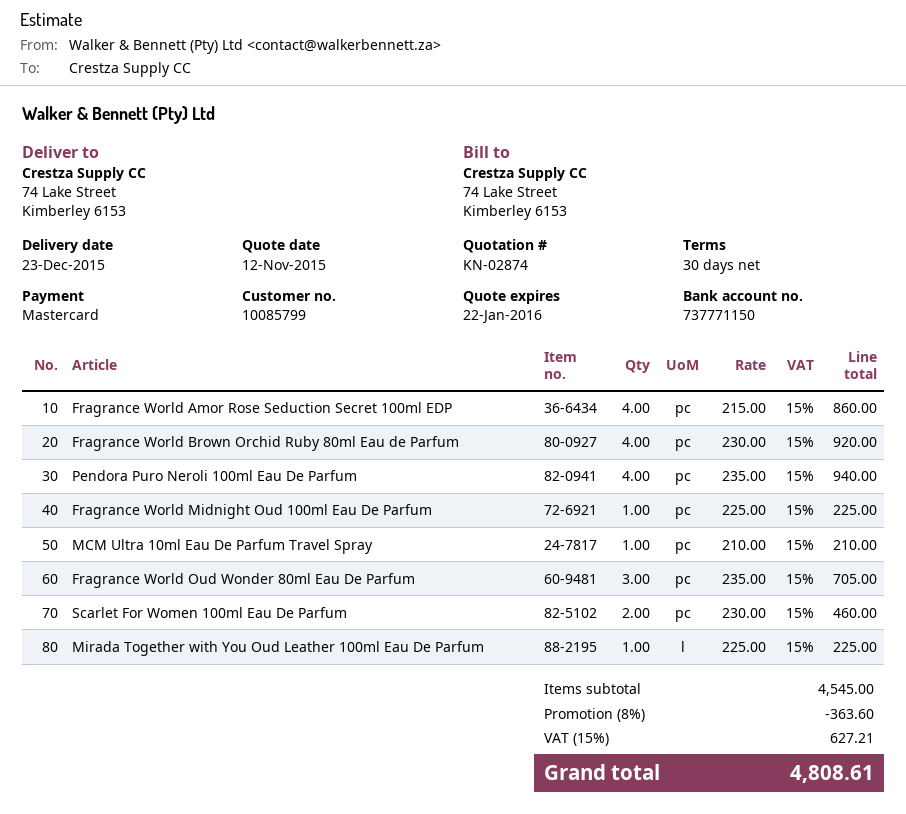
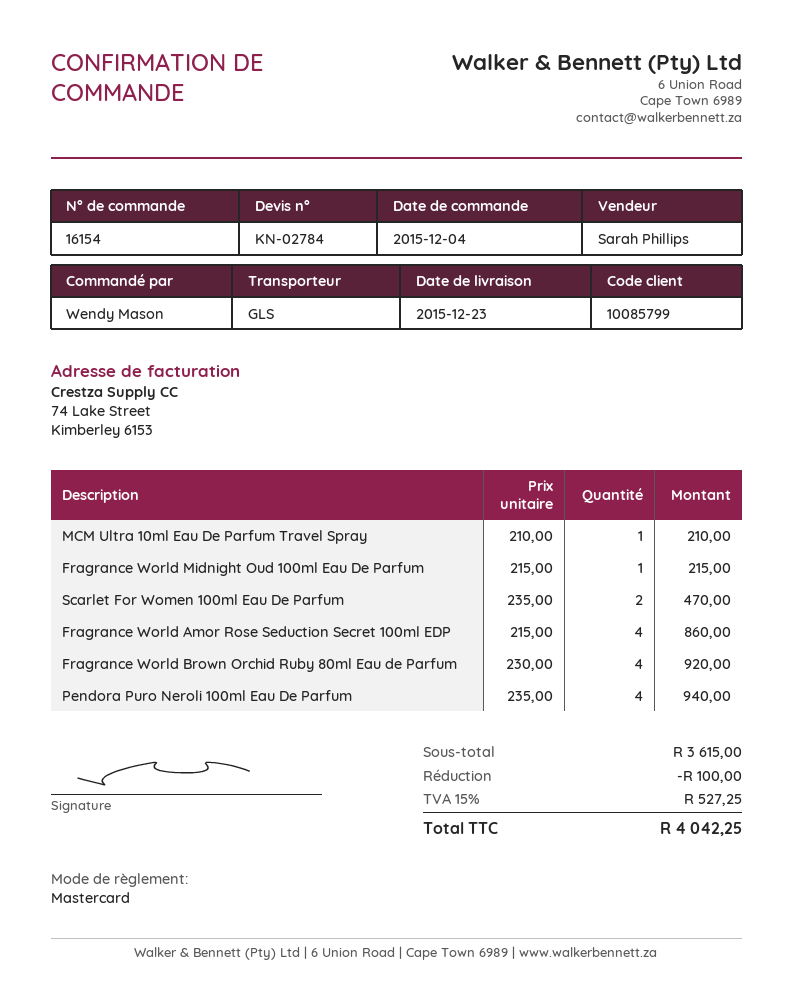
quote number: KN-02874 -> KN-02784
Fragrance World Midnight Oud 100ml Eau De Parfum: 1 x 225.00 = 225.00 -> 1 x 215.00 = 215.00
Fragrance World Oud Wonder 80ml Eau De Parfum: 3 x 235.00 = 705.00 -> none
Scarlet For Women 100ml Eau De Parfum: 2 x 230.00 = 460.00 -> 2 x 235.00 = 470.00
Mirada Together with You Oud Leather 100ml Eau De Parfum: 1 x 225.00 = 225.00 -> none
subtotal: 4545.00 -> 3615.00
discount: 363.60 -> 100.00
tax: 15% = 627.21 -> 15% = 527.25
total: 4808.61 -> 4042.25

